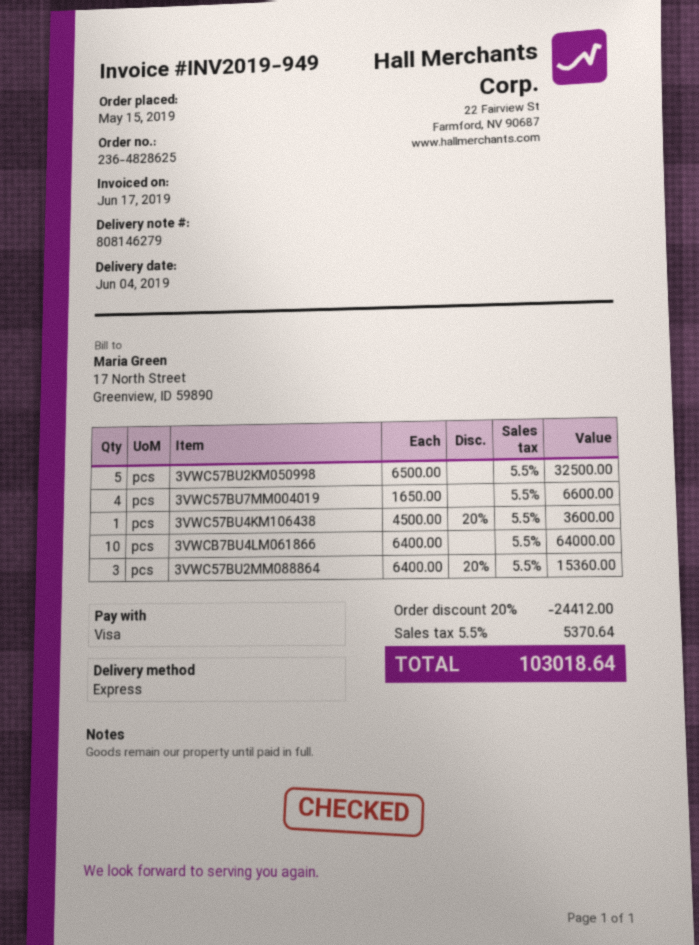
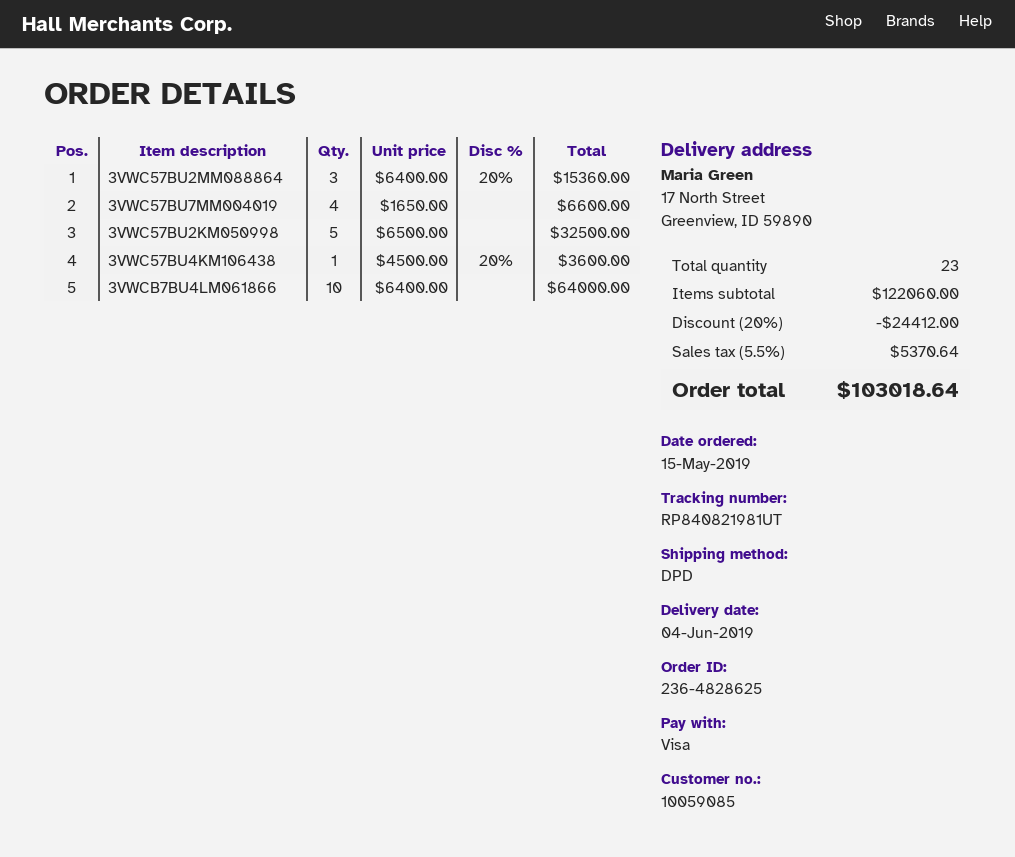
shipping method: express -> DPD

